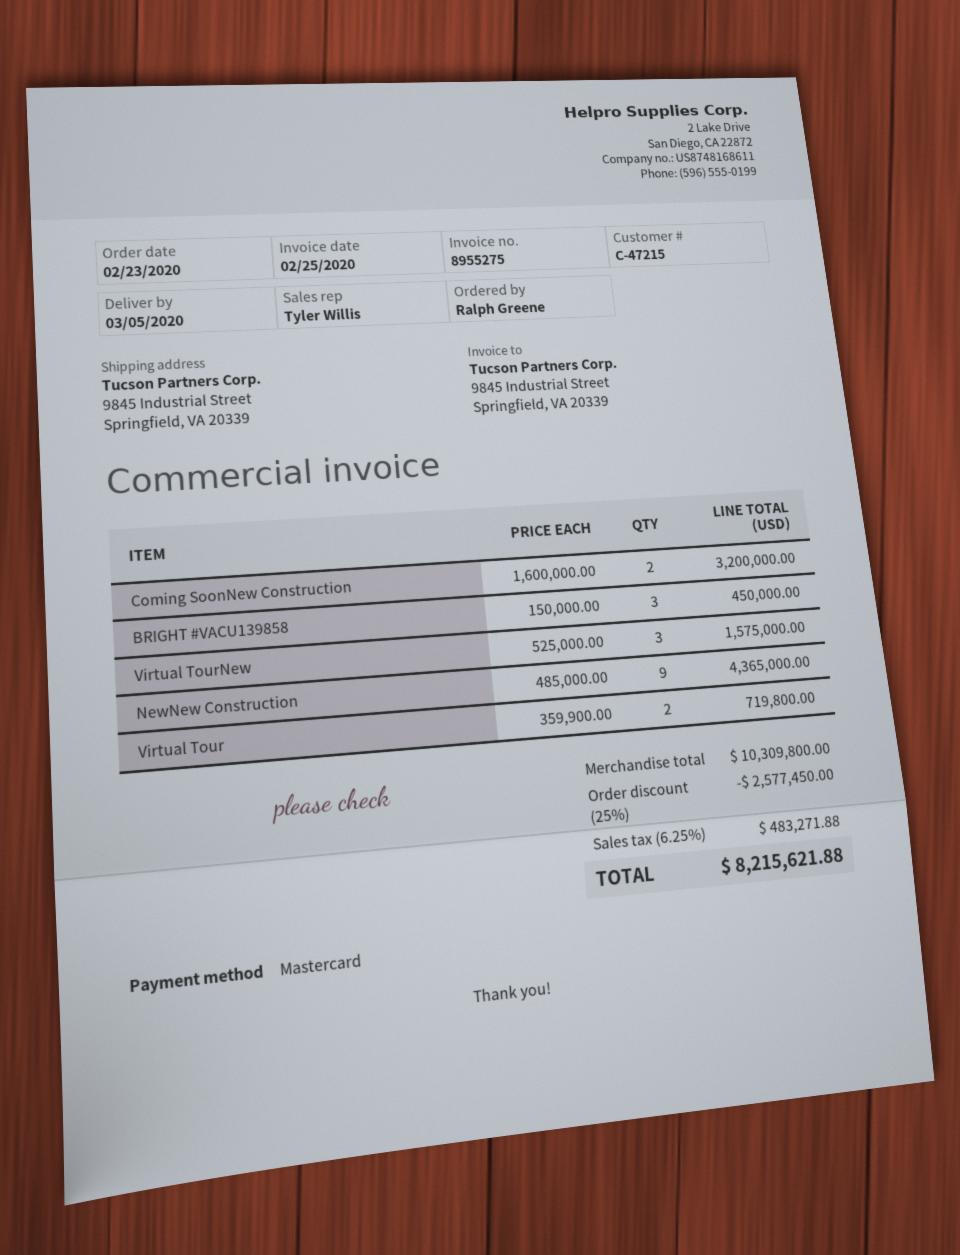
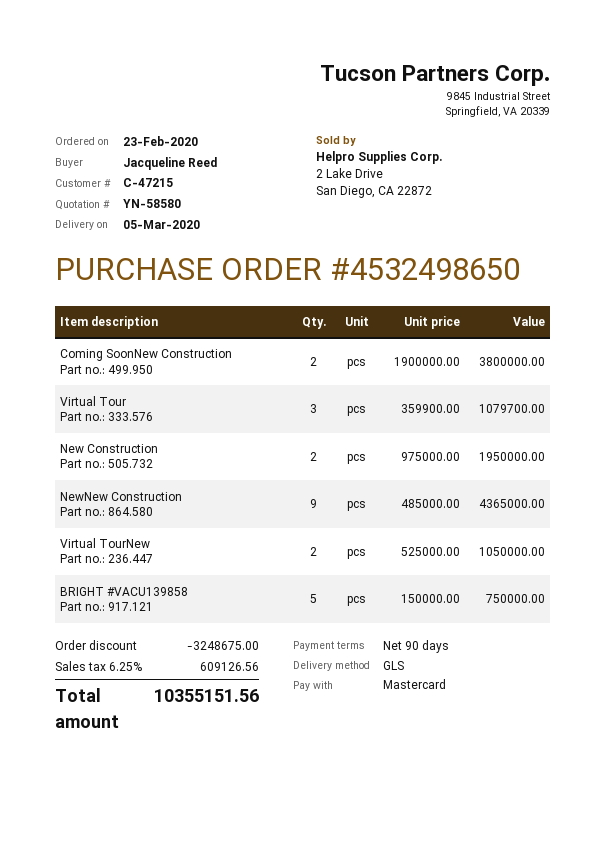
ordered by: Ralph Greene -> Jacqueline Reed
Coming SoonNew Construction: 2 x 1600000.00 = 3200000.00 -> 2 x 1900000.00 = 3800000.00
BRIGHT #VACU139858: 3 x 150000.00 = 450000.00 -> 5 x 150000.00 = 750000.00
Virtual TourNew: 3 x 525000.00 = 1575000.00 -> 2 x 525000.00 = 1050000.00
Virtual Tour: 2 x 359900.00 = 719800.00 -> 3 x 359900.00 = 1079700.00
New Construction: none -> 2 x 975000.00 = 1950000.00
discount: 2577450.00 -> 3248675.00
tax: 6.25% = 483271.88 -> 6.25% = 609126.56
total: 8215621.88 -> 10355151.56

